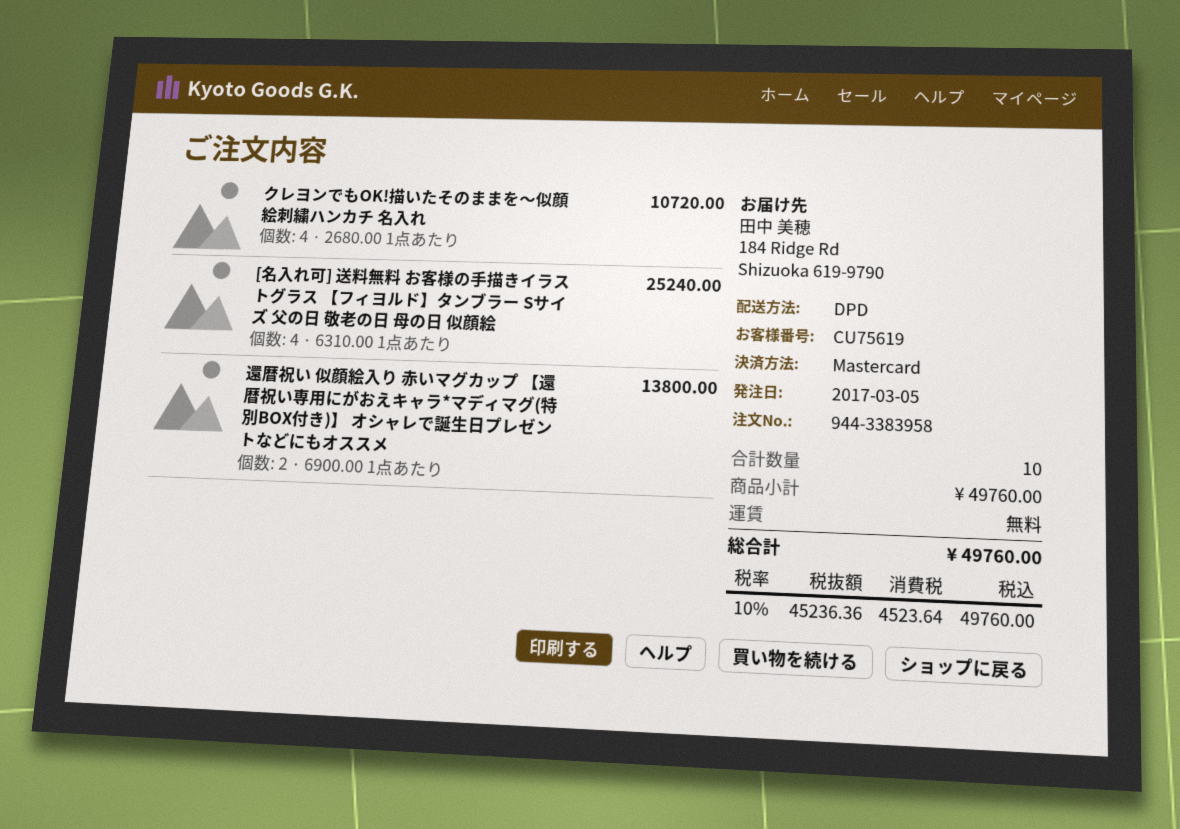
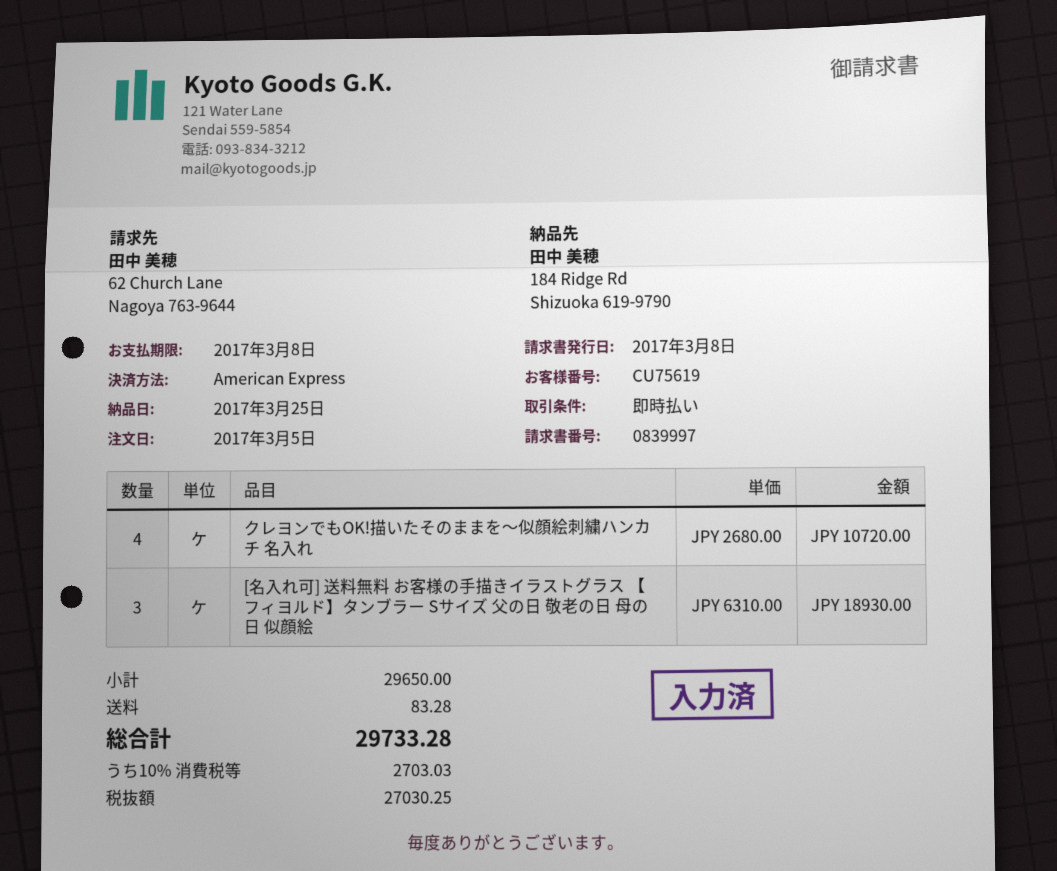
payment method: Mastercard -> American Express
[名入れ可] 送料無料 お客様の手描きイラストグラス 【フィヨルド】タンブラー Sサイズ 父の日 敬老の日 母の日 似顔絵: 4 x 6310.00 = 25240.00 -> 3 x 6310.00 = 18930.00
還暦祝い 似顔絵入り 赤いマグカップ 【還暦祝い専用にがおえキャラ*マディマグ(特別BOX付き)】 オシャレで誕生日プレゼントなどにもオススメ: 2 x 6900.00 = 13800.00 -> none
subtotal: 49760.00 -> 29650.00
shipping: 0.00 -> 83.28
net: 45236.36 -> 27030.25
tax: 10% = 4523.64 -> 10% = 2703.03
total: 49760.00 -> 29733.28

